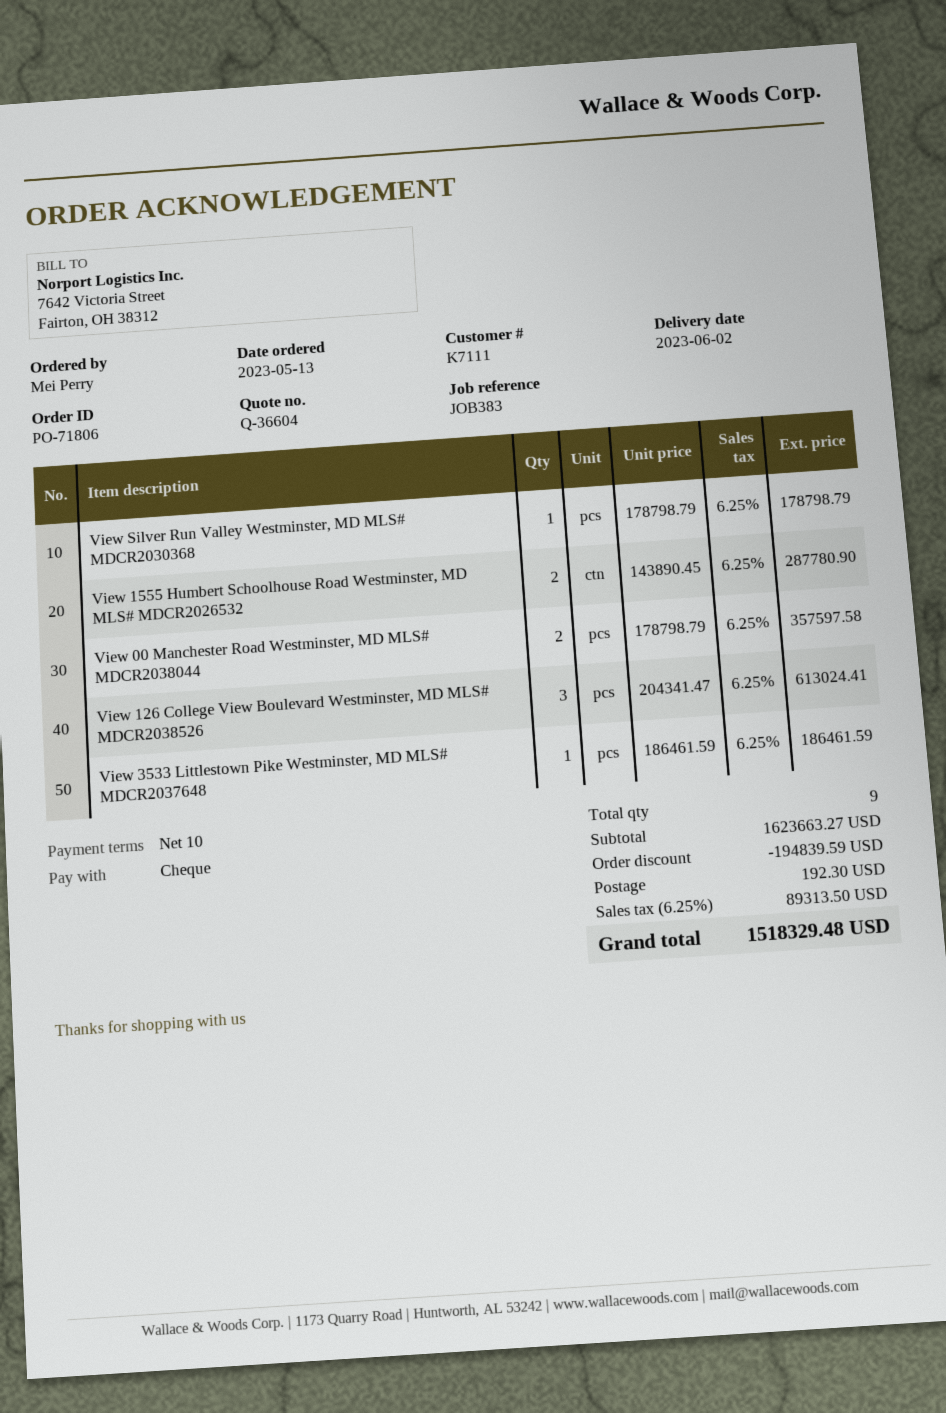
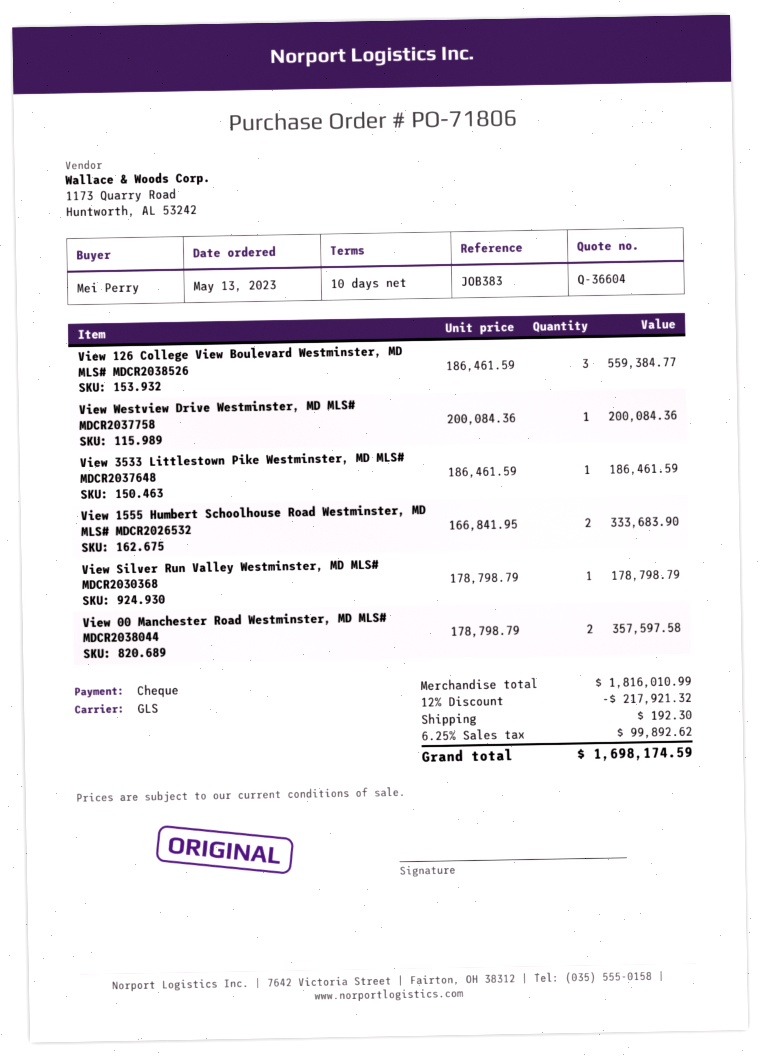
View 1555 Humbert Schoolhouse Road Westminster, MD MLS# MDCR2026532: 2 x 143890.45 = 287780.90 -> 2 x 166841.95 = 333683.90
View 126 College View Boulevard Westminster, MD MLS# MDCR2038526: 3 x 204341.47 = 613024.41 -> 3 x 186461.59 = 559384.77
View Westview Drive Westminster, MD MLS# MDCR2037758: none -> 1 x 200084.36 = 200084.36
subtotal: 1623663.27 -> 1816010.99
discount: 194839.59 -> 217921.32
tax: 6.25% = 89313.50 -> 6.25% = 99892.62
total: 1518329.48 -> 1698174.59

